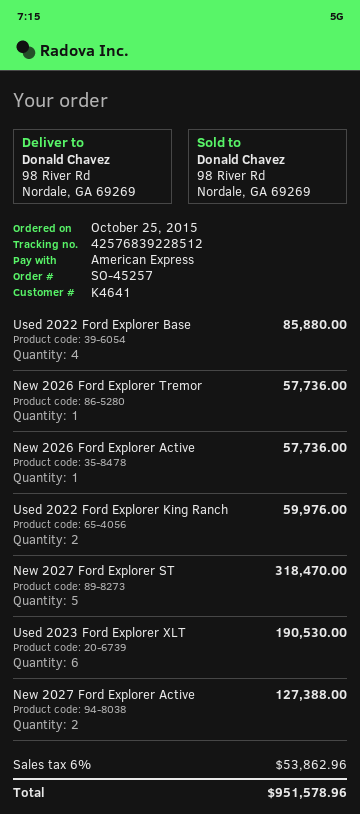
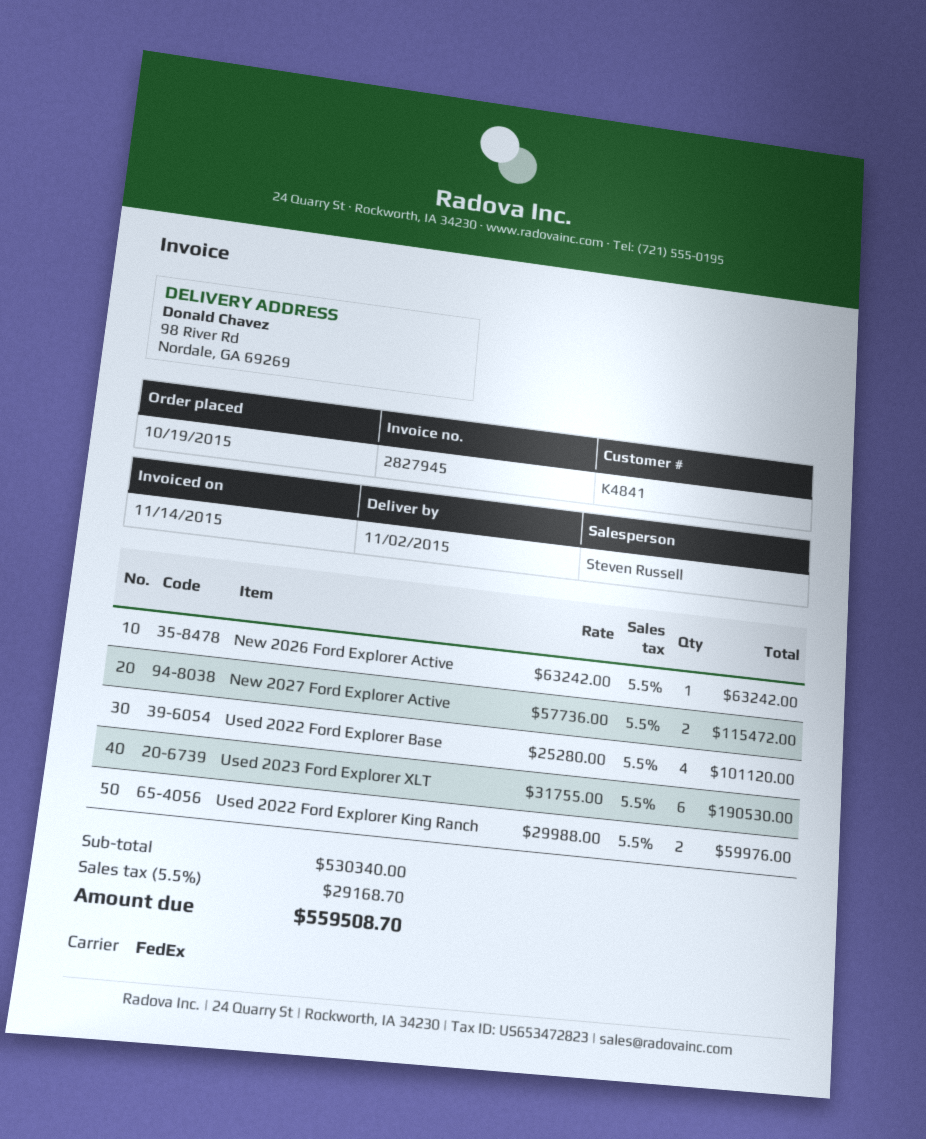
order date: 2015-10-25 -> 2015-10-19
customer number: K4641 -> K4841
Used 2022 Ford Explorer Base: 4 for 85880.00 -> 4 for 101120.00
New 2026 Ford Explorer Tremor: 1 for 57736.00 -> none
New 2026 Ford Explorer Active: 1 for 57736.00 -> 1 for 63242.00
New 2027 Ford Explorer ST: 5 for 318470.00 -> none
New 2027 Ford Explorer Active: 2 for 127388.00 -> 2 for 115472.00
tax: 6% = 53862.96 -> 5.5% = 29168.70
total: 951578.96 -> 559508.70

